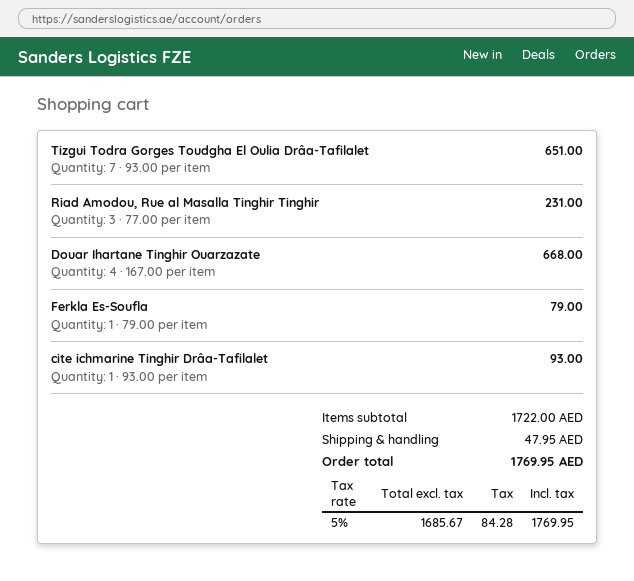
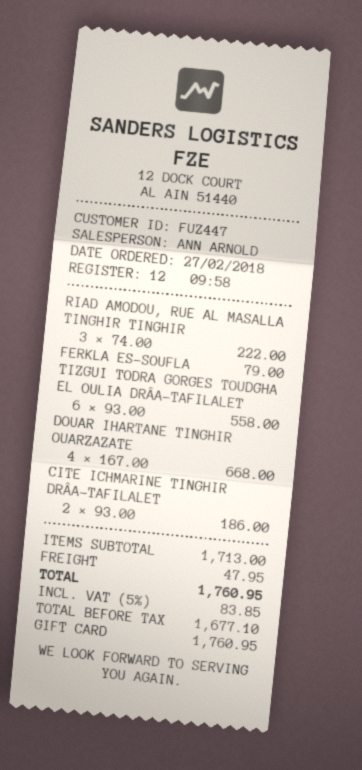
Tizgui Todra Gorges Toudgha El Oulia Drâa-Tafilalet: 7 x 93.00 = 651.00 -> 6 x 93.00 = 558.00
Riad Amodou, Rue al Masalla Tinghir Tinghir: 3 x 77.00 = 231.00 -> 3 x 74.00 = 222.00
cite ichmarine Tinghir Drâa-Tafilalet: 1 x 93.00 = 93.00 -> 2 x 93.00 = 186.00
subtotal: 1722.00 -> 1713.00
net: 1685.67 -> 1677.10
tax: 5% = 84.28 -> 5% = 83.85
total: 1769.95 -> 1760.95

